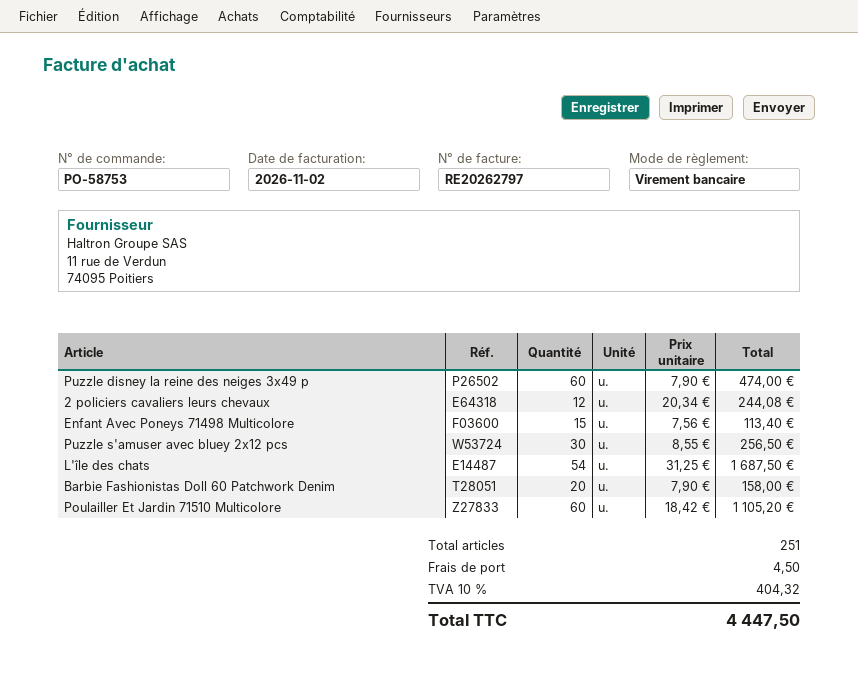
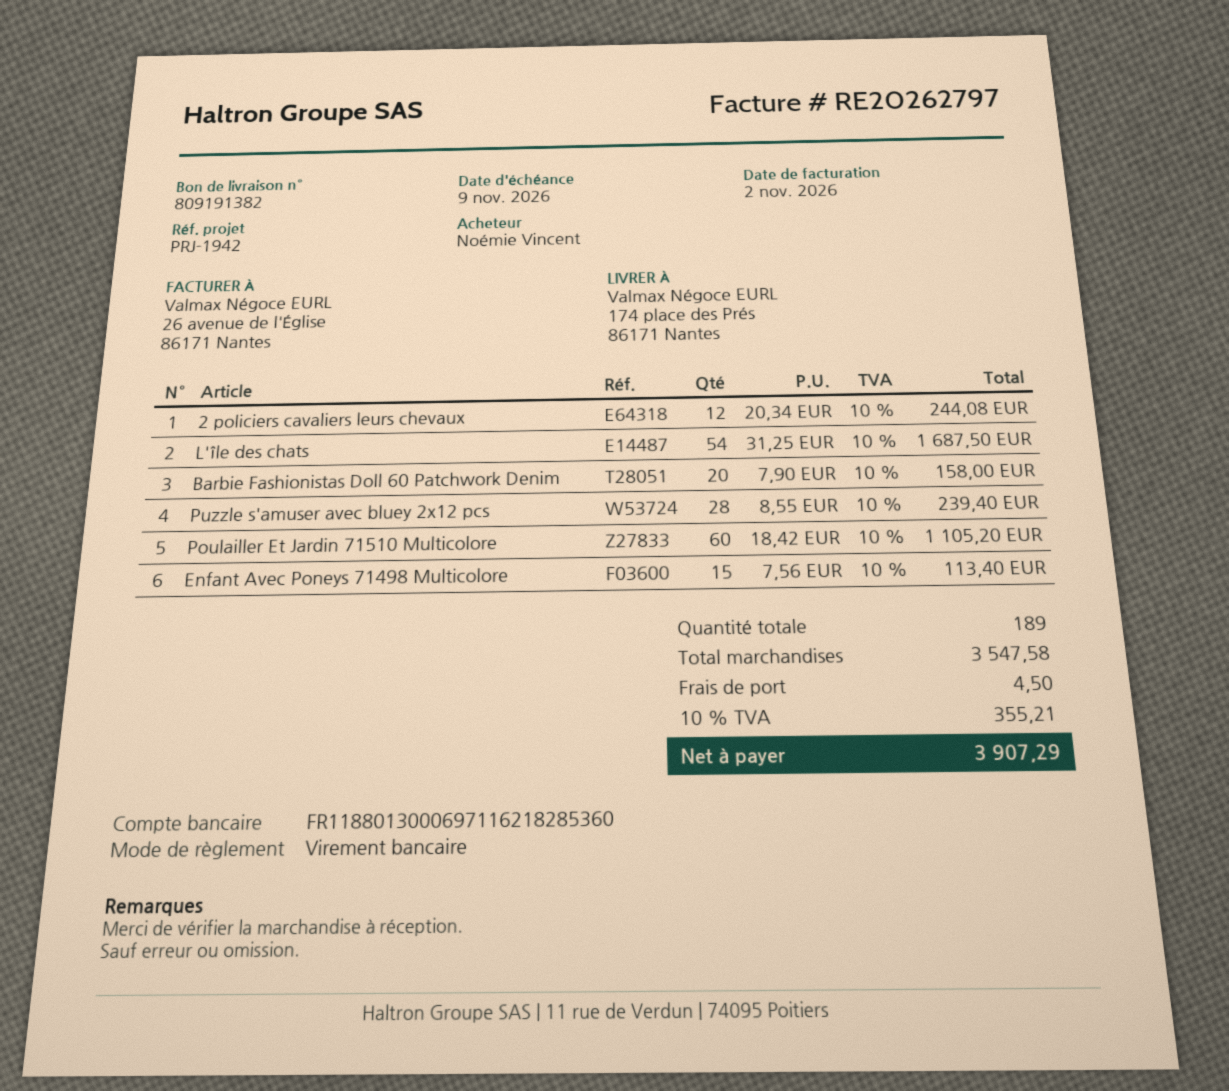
Puzzle disney la reine des neiges 3x49 p: 60 x 7.90 = 474.00 -> none
Puzzle s'amuser avec bluey 2x12 pcs: 30 x 8.55 = 256.50 -> 28 x 8.55 = 239.40
total quantity: 251 -> 189
tax: 10% = 404.32 -> 10% = 355.21
total: 4447.50 -> 3907.29

